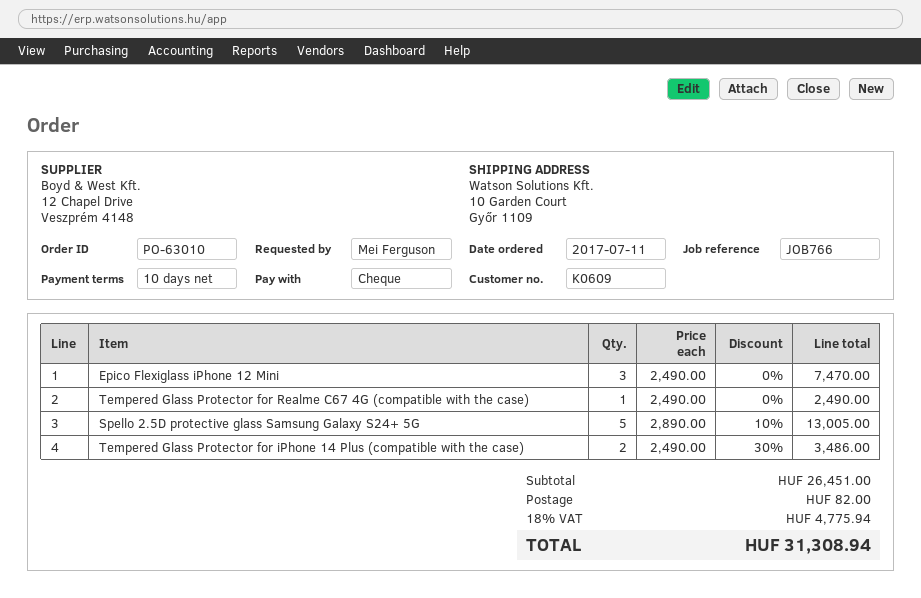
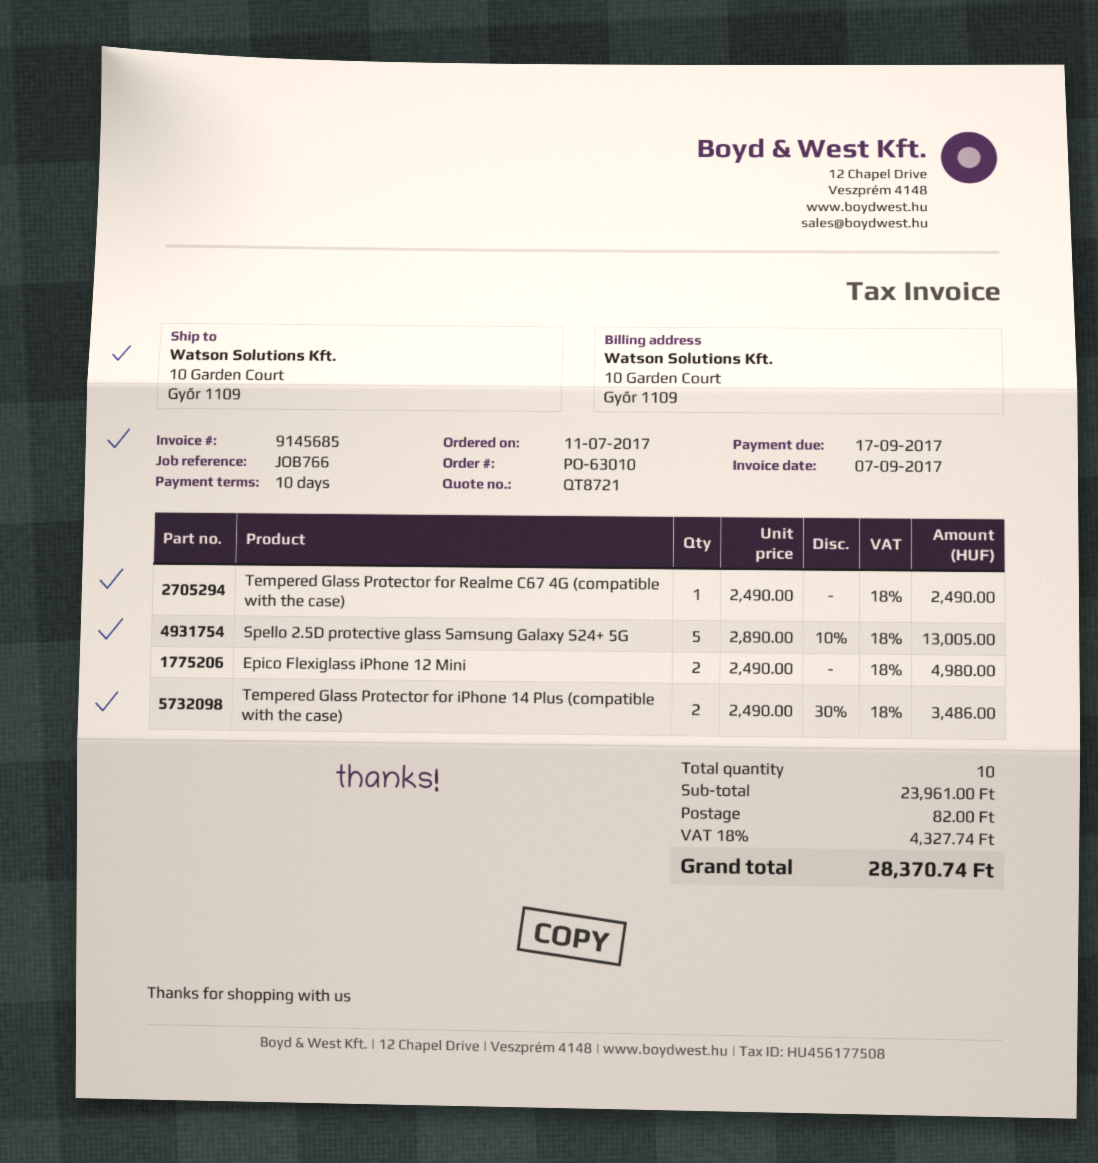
Epico Flexiglass iPhone 12 Mini: 3 x 2490.00 = 7470.00 -> 2 x 2490.00 = 4980.00
subtotal: 26451.00 -> 23961.00
tax: 18% = 4775.94 -> 18% = 4327.74
total: 31308.94 -> 28370.74

